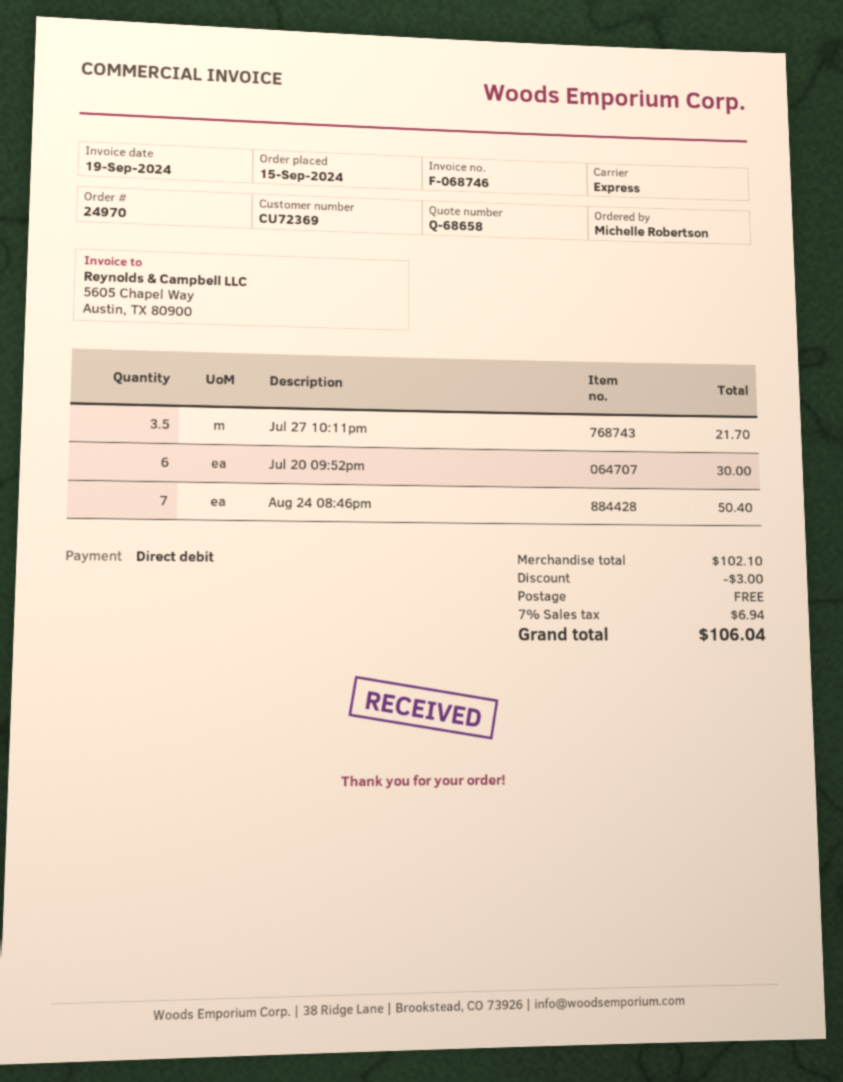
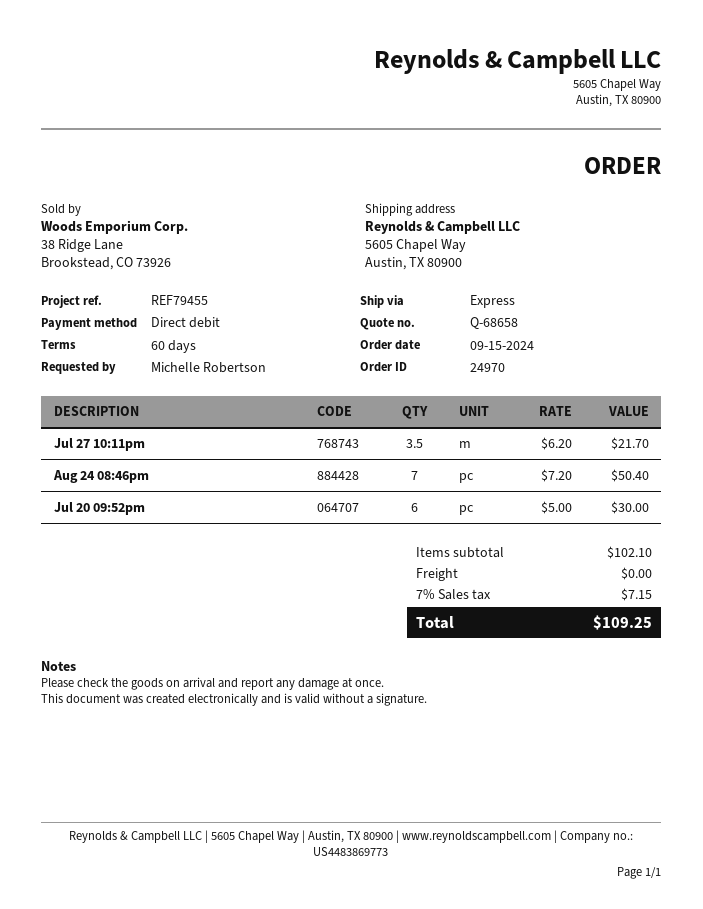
discount: 3.00 -> none
tax: 7% = 6.94 -> 7% = 7.15
total: 106.04 -> 109.25

